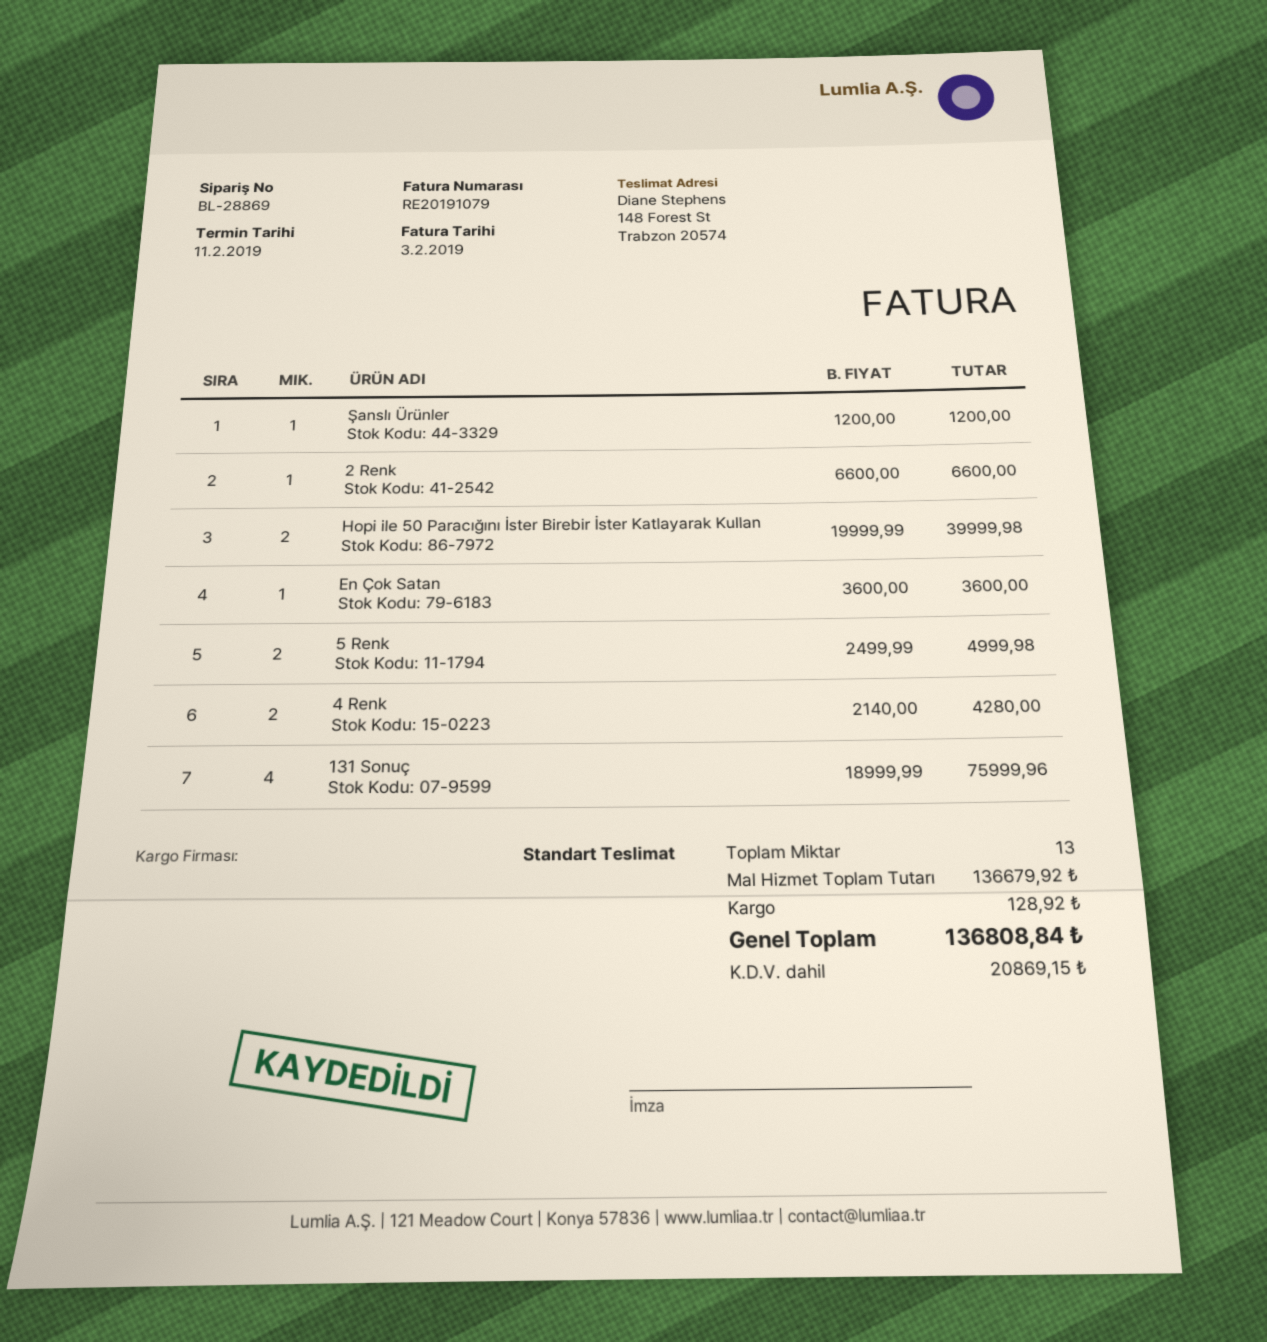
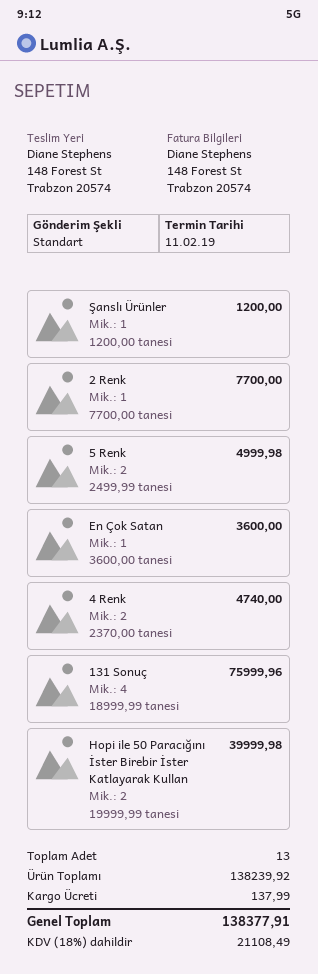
2 Renk: 1 x 6600.00 = 6600.00 -> 1 x 7700.00 = 7700.00
4 Renk: 2 x 2140.00 = 4280.00 -> 2 x 2370.00 = 4740.00
subtotal: 136679.92 -> 138239.92
shipping: 128.92 -> 137.99
tax: 20869.15 -> 21108.49
total: 136808.84 -> 138377.91

